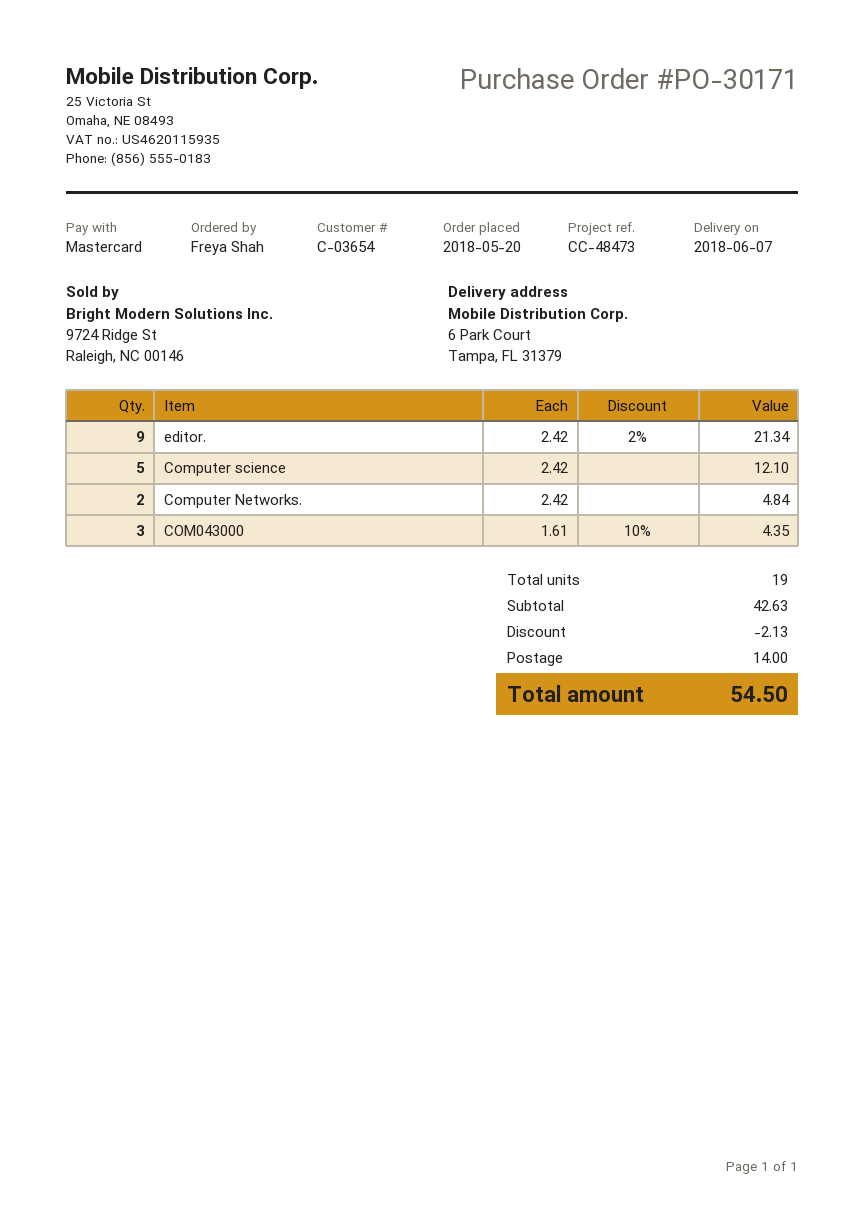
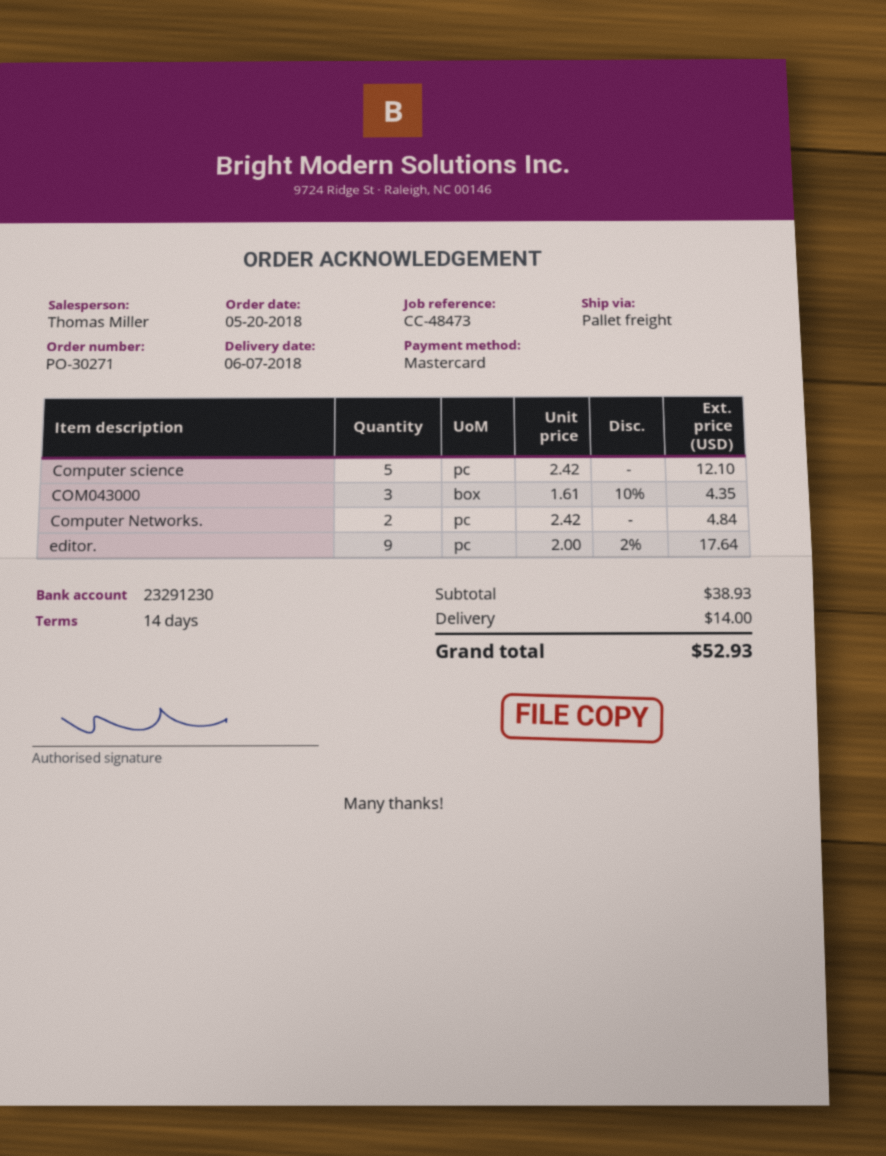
order number: PO-30171 -> PO-30271
editor.: 9 x 2.42 - 2% = 21.34 -> 9 x 2.00 - 2% = 17.64
subtotal: 42.63 -> 38.93
discount: 2.13 -> none
total: 54.50 -> 52.93

